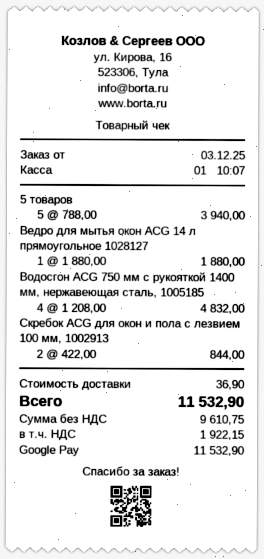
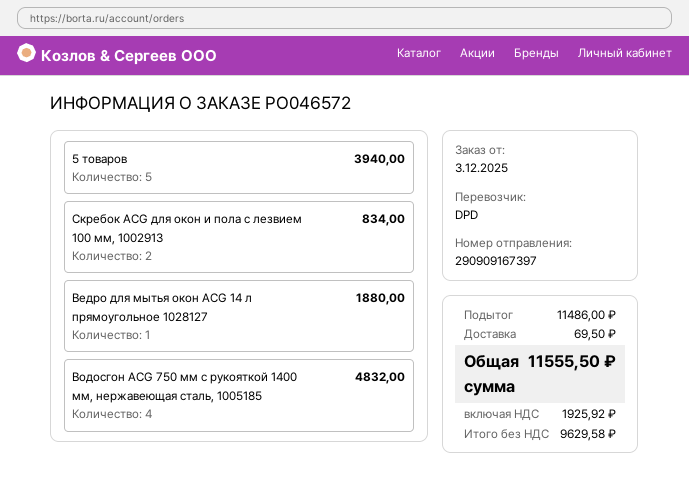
Скребок ACG для окон и пола с лезвием 100 мм, 1002913: 2 for 844.00 -> 2 for 834.00
shipping: 36.90 -> 69.50
net: 9610.75 -> 9629.58
tax: 1922.15 -> 1925.92
total: 11532.90 -> 11555.50

